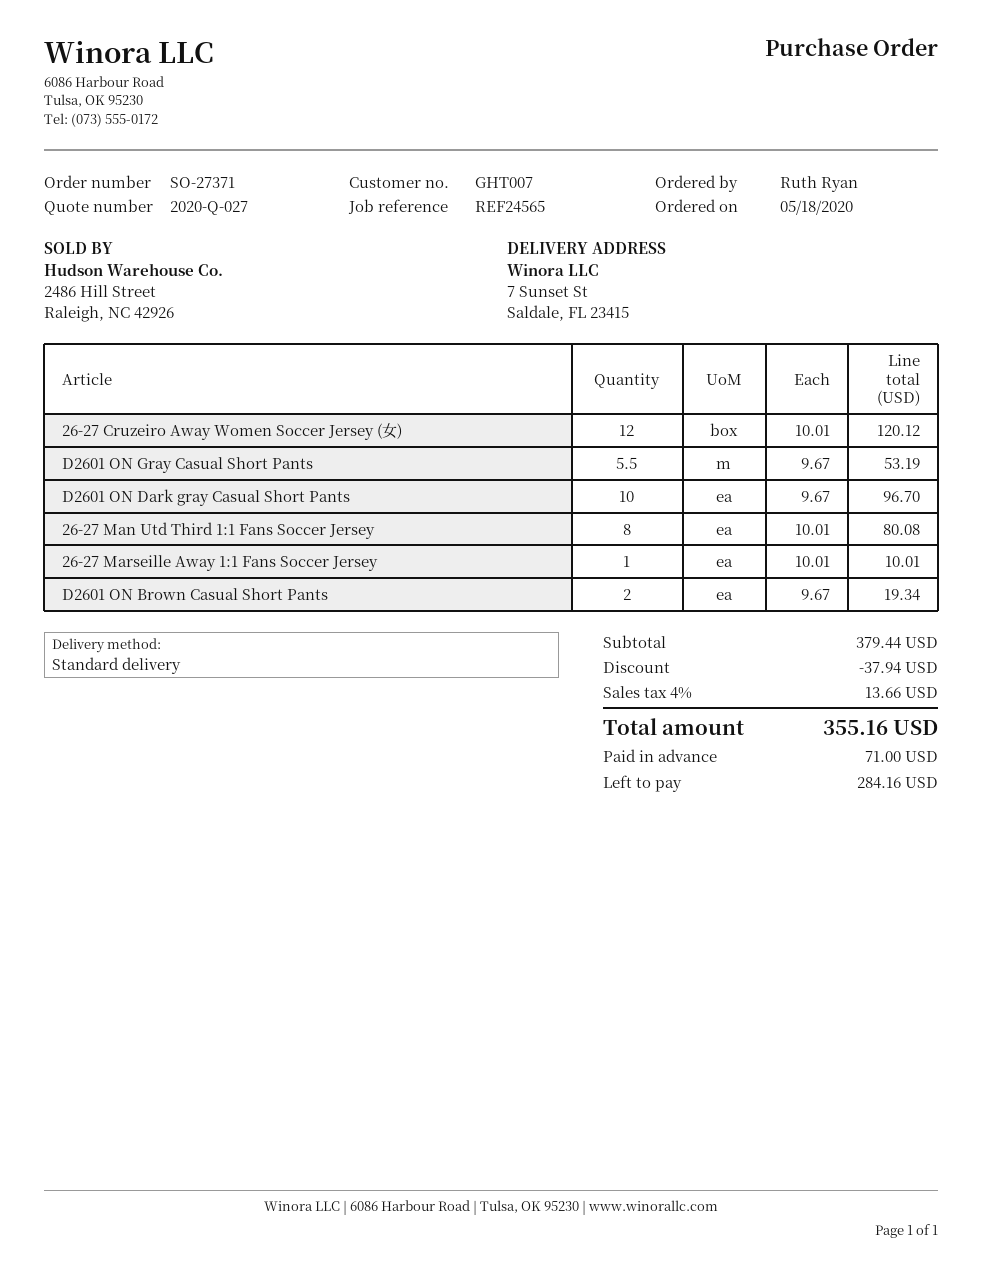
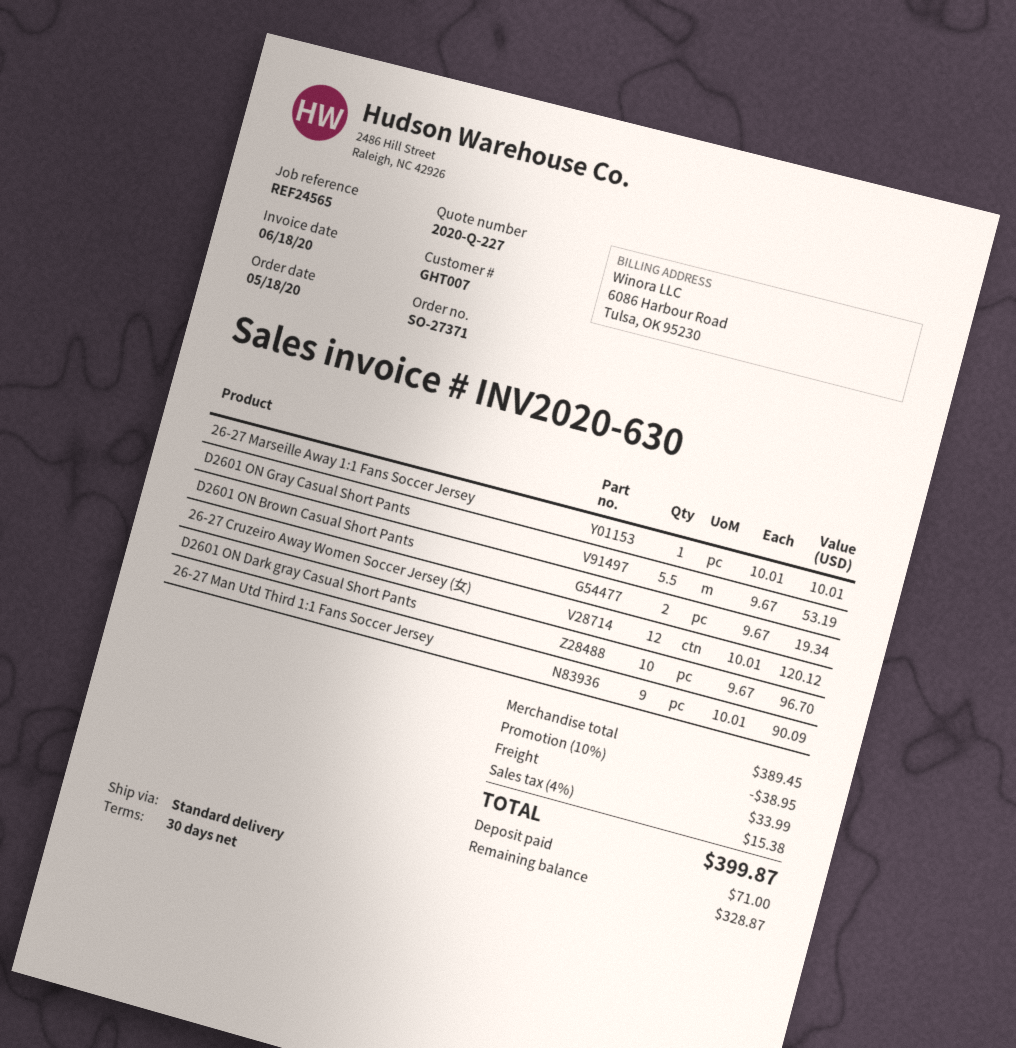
quote number: 2020-Q-027 -> 2020-Q-227
26-27 Man Utd Third 1:1 Fans Soccer Jersey: 8 x 10.01 = 80.08 -> 9 x 10.01 = 90.09
subtotal: 379.44 -> 389.45
discount: 37.94 -> 38.95
shipping: none -> 33.99
tax: 4% = 13.66 -> 4% = 15.38
total: 355.16 -> 399.87
balance: 284.16 -> 328.87

